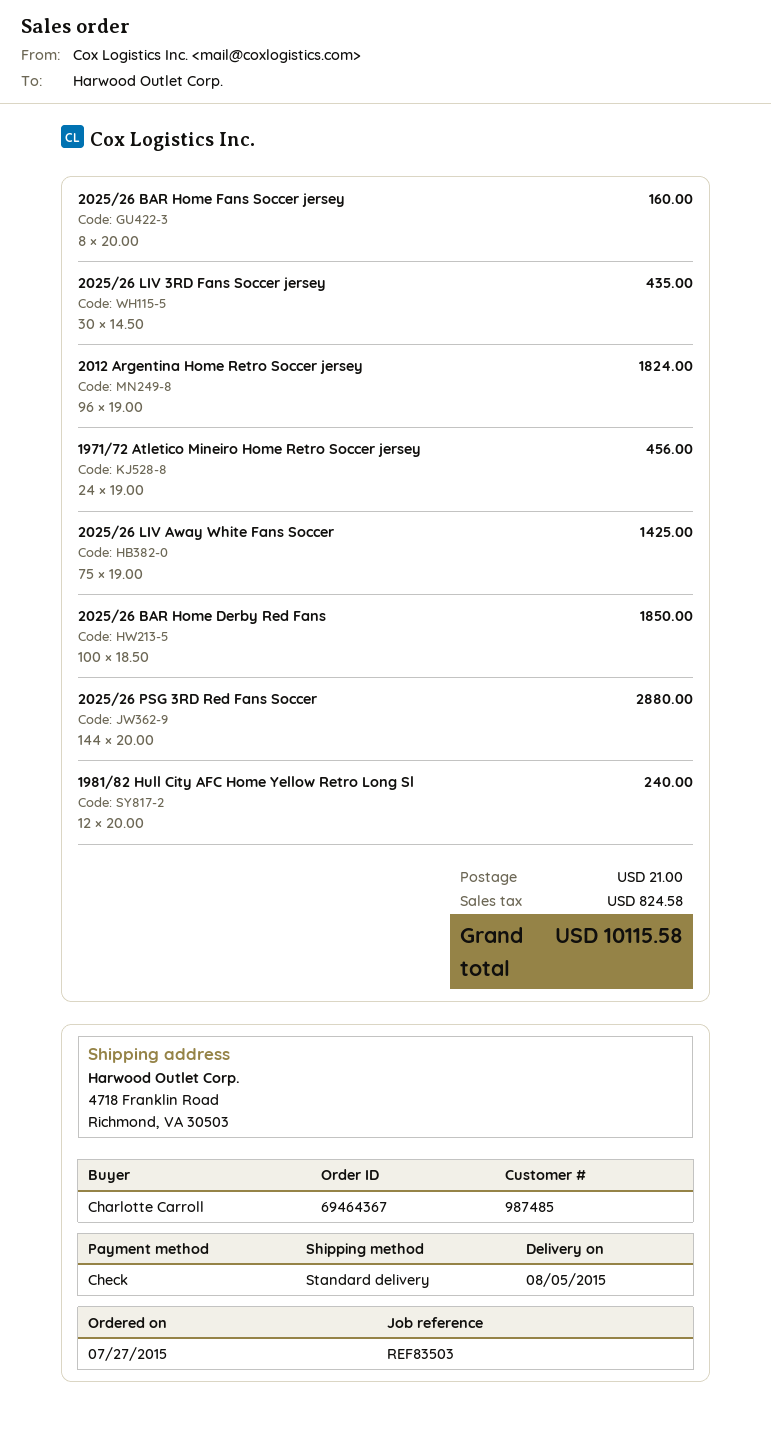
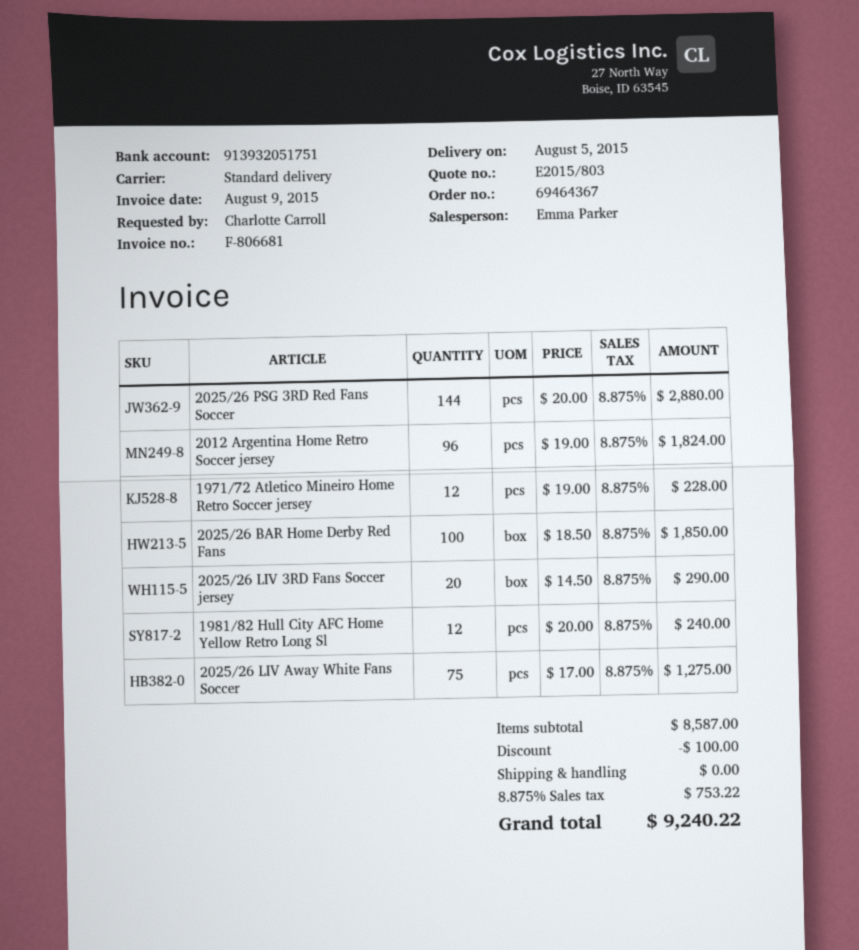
2025/26 BAR Home Fans Soccer jersey: 8 x 20.00 = 160.00 -> none
2025/26 LIV 3RD Fans Soccer jersey: 30 x 14.50 = 435.00 -> 20 x 14.50 = 290.00
1971/72 Atletico Mineiro Home Retro Soccer jersey: 24 x 19.00 = 456.00 -> 12 x 19.00 = 228.00
2025/26 LIV Away White Fans Soccer: 75 x 19.00 = 1425.00 -> 75 x 17.00 = 1275.00
discount: none -> 100.00
shipping: 21.00 -> 0.00
tax: 824.58 -> 753.22
total: 10115.58 -> 9240.22

